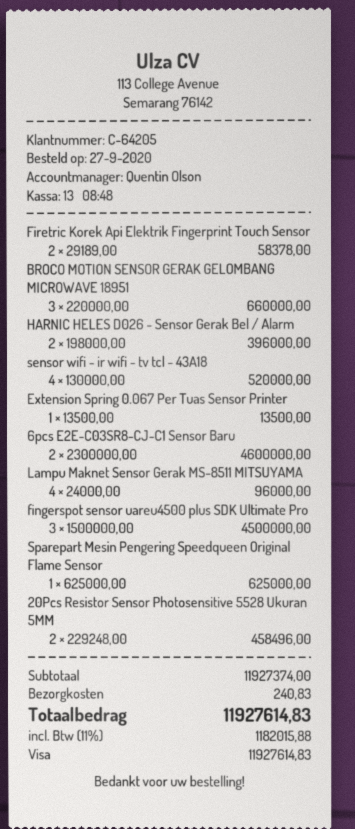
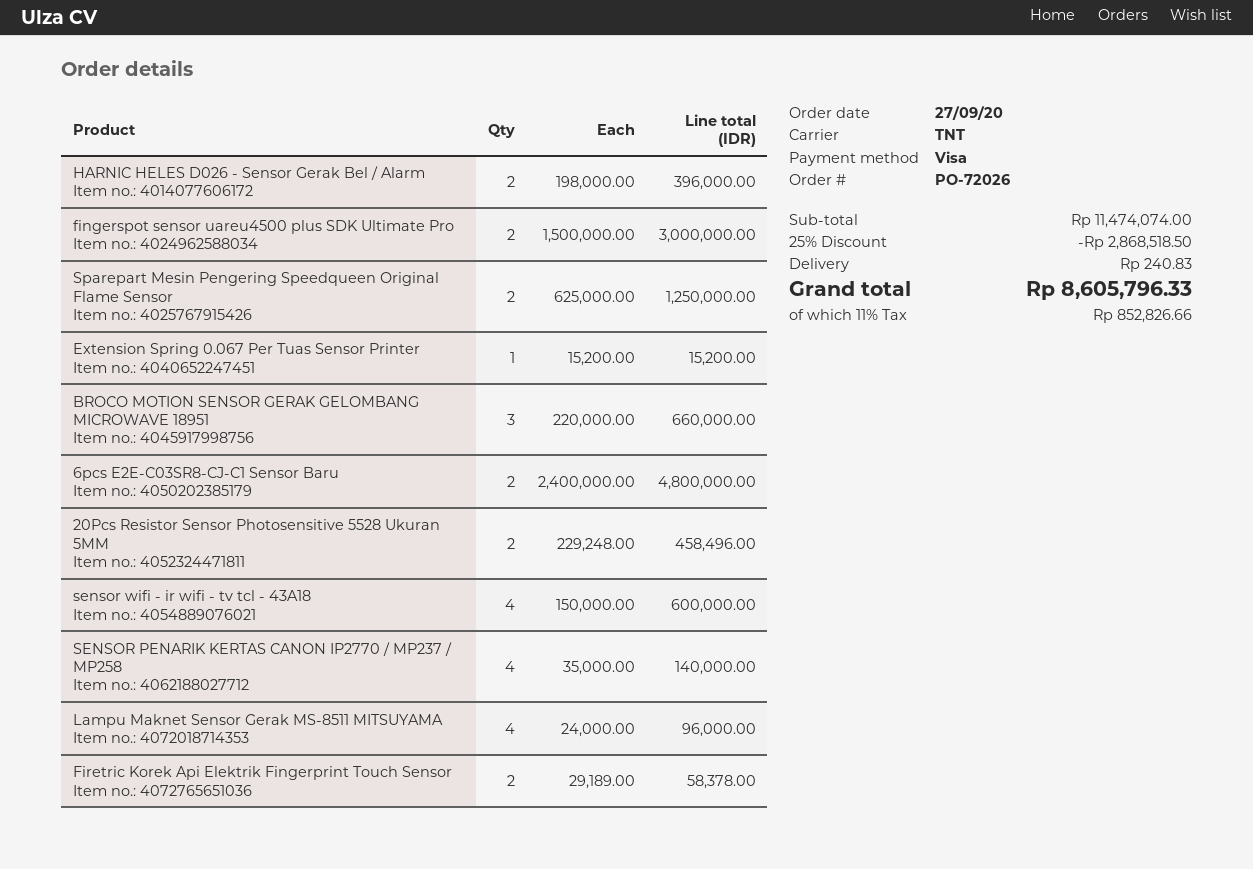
sensor wifi - ir wifi - tv tcl - 43A18: 4 x 130000.00 = 520000.00 -> 4 x 150000.00 = 600000.00
Extension Spring 0.067 Per Tuas Sensor Printer: 1 x 13500.00 = 13500.00 -> 1 x 15200.00 = 15200.00
6pcs E2E-C03SR8-CJ-C1 Sensor Baru: 2 x 2300000.00 = 4600000.00 -> 2 x 2400000.00 = 4800000.00
fingerspot sensor uareu4500 plus SDK Ultimate Pro: 3 x 1500000.00 = 4500000.00 -> 2 x 1500000.00 = 3000000.00
Sparepart Mesin Pengering Speedqueen Original Flame Sensor: 1 x 625000.00 = 625000.00 -> 2 x 625000.00 = 1250000.00
SENSOR PENARIK KERTAS CANON IP2770 / MP237 / MP258: none -> 4 x 35000.00 = 140000.00
subtotal: 11927374.00 -> 11474074.00
discount: none -> 25% = 2868518.50
tax: 11% = 1182015.88 -> 11% = 852826.66
total: 11927614.83 -> 8605796.33

